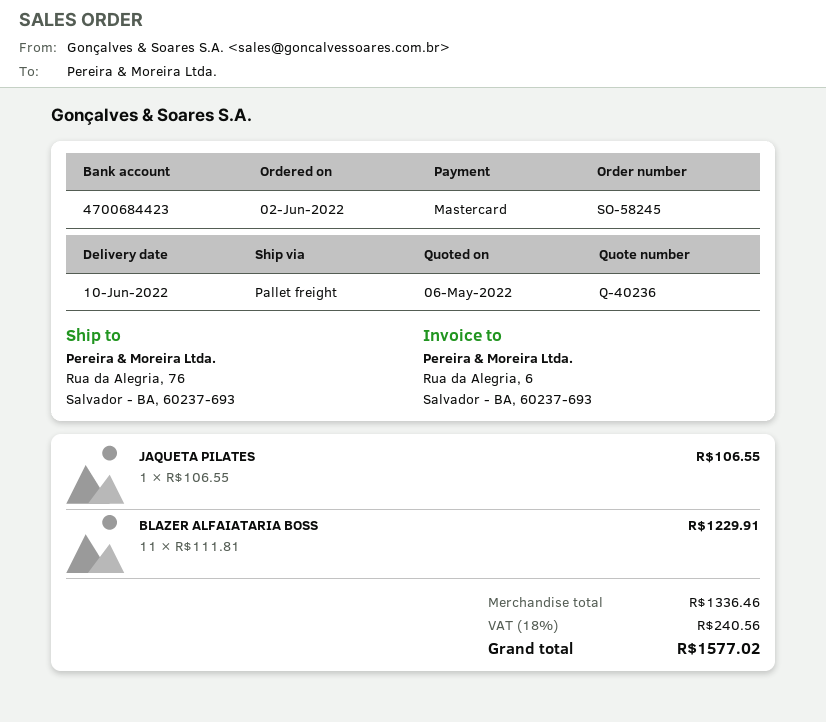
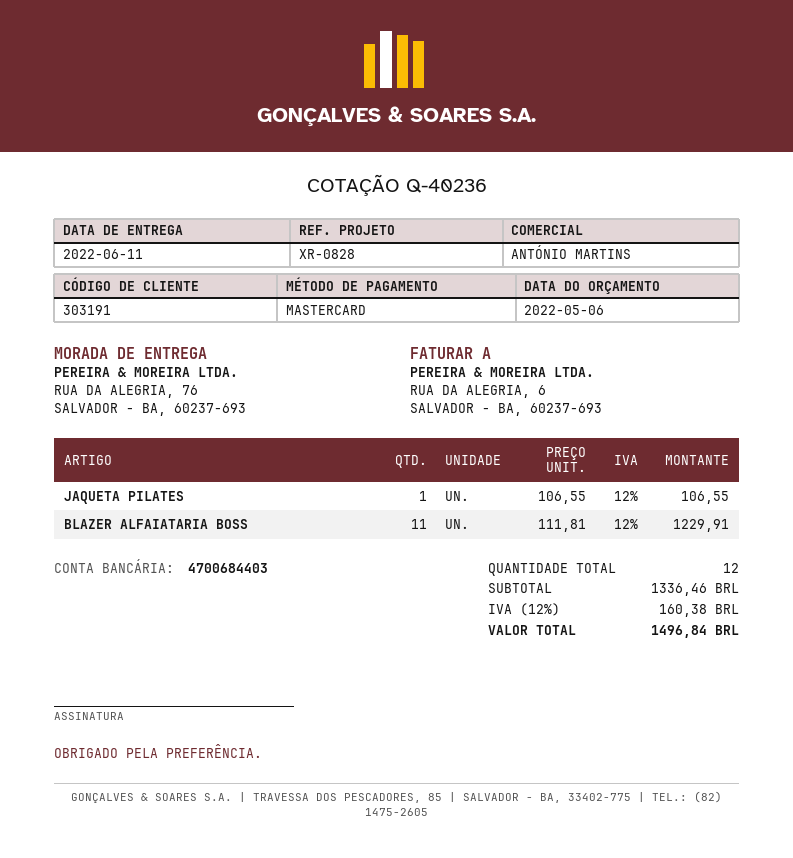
delivery date: 2022-06-10 -> 2022-06-11
bank account: 4700684423 -> 4700684403
tax: 18% = 240.56 -> 12% = 160.38
total: 1577.02 -> 1496.84

